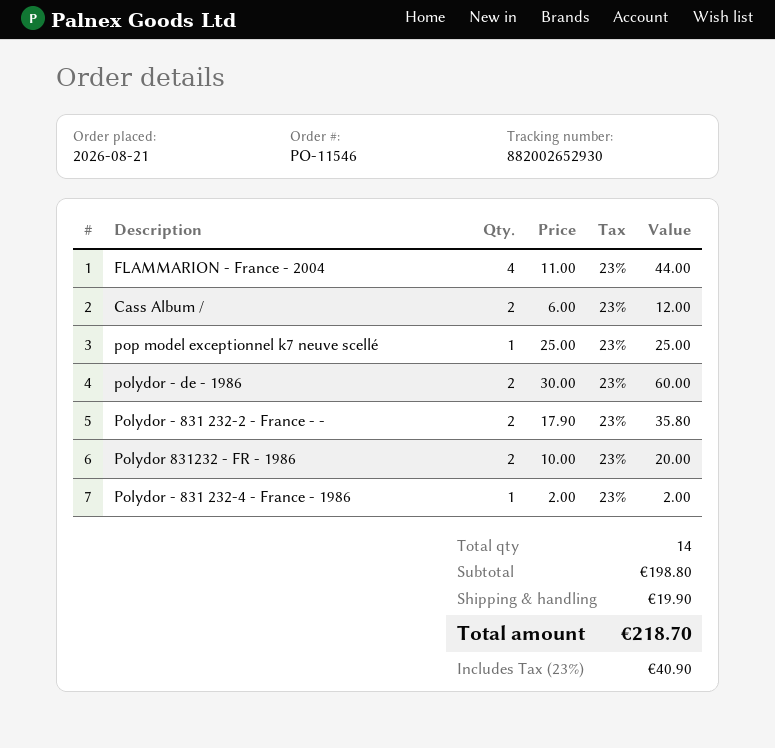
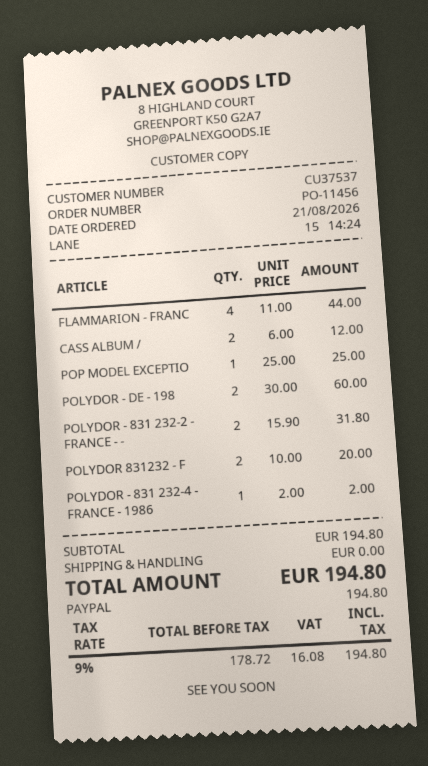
order number: PO-11546 -> PO-11456
Polydor - 831 232-2 - France - -: 2 x 17.90 = 35.80 -> 2 x 15.90 = 31.80
subtotal: 198.80 -> 194.80
shipping: 19.90 -> 0.00
tax: 23% = 40.90 -> 9% = 16.08
total: 218.70 -> 194.80

